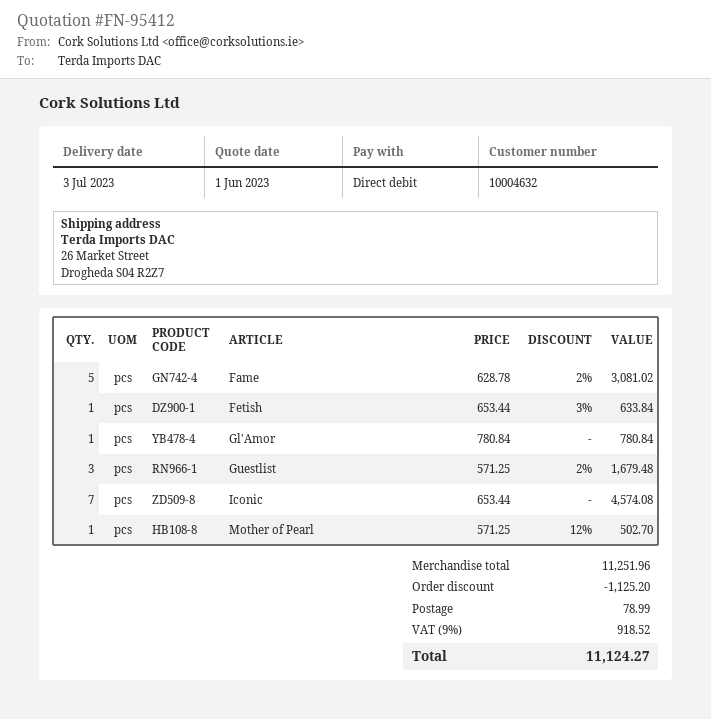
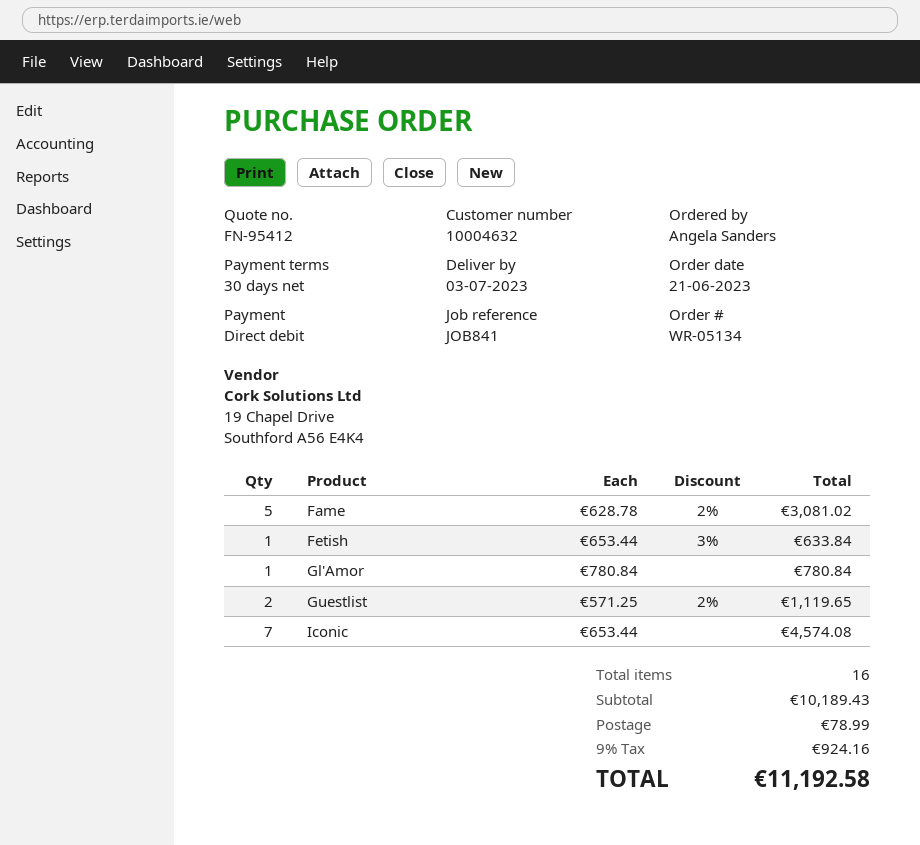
Guestlist: 3 x 571.25 - 2% = 1679.48 -> 2 x 571.25 - 2% = 1119.65
Mother of Pearl: 1 x 571.25 - 12% = 502.70 -> none
subtotal: 11251.96 -> 10189.43
discount: 1125.20 -> none
tax: 9% = 918.52 -> 9% = 924.16
total: 11124.27 -> 11192.58

